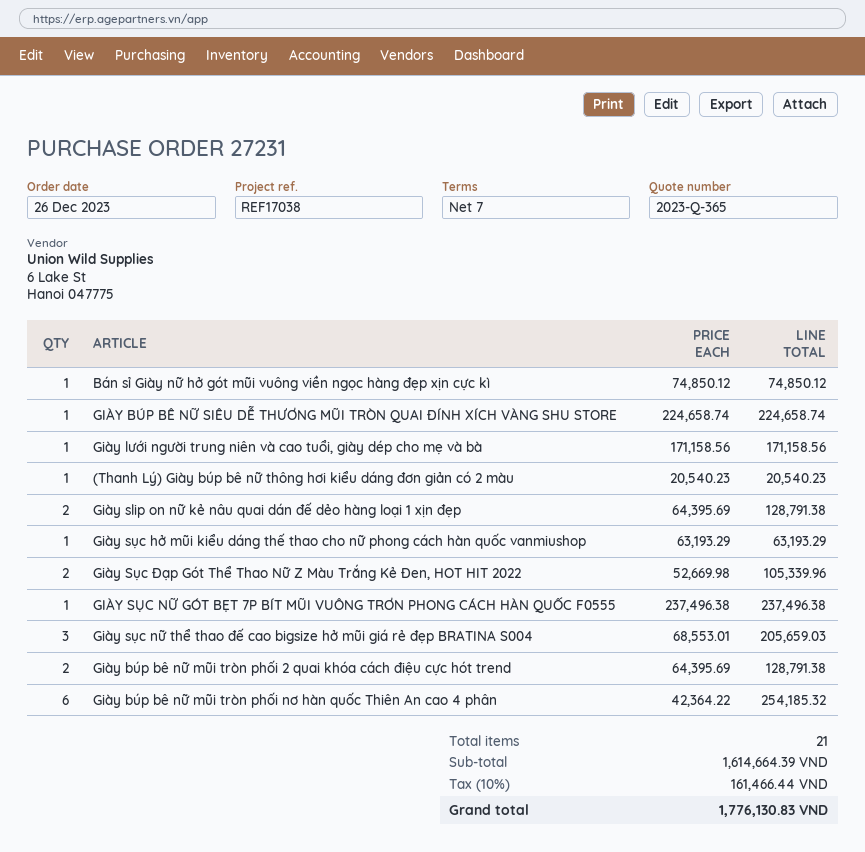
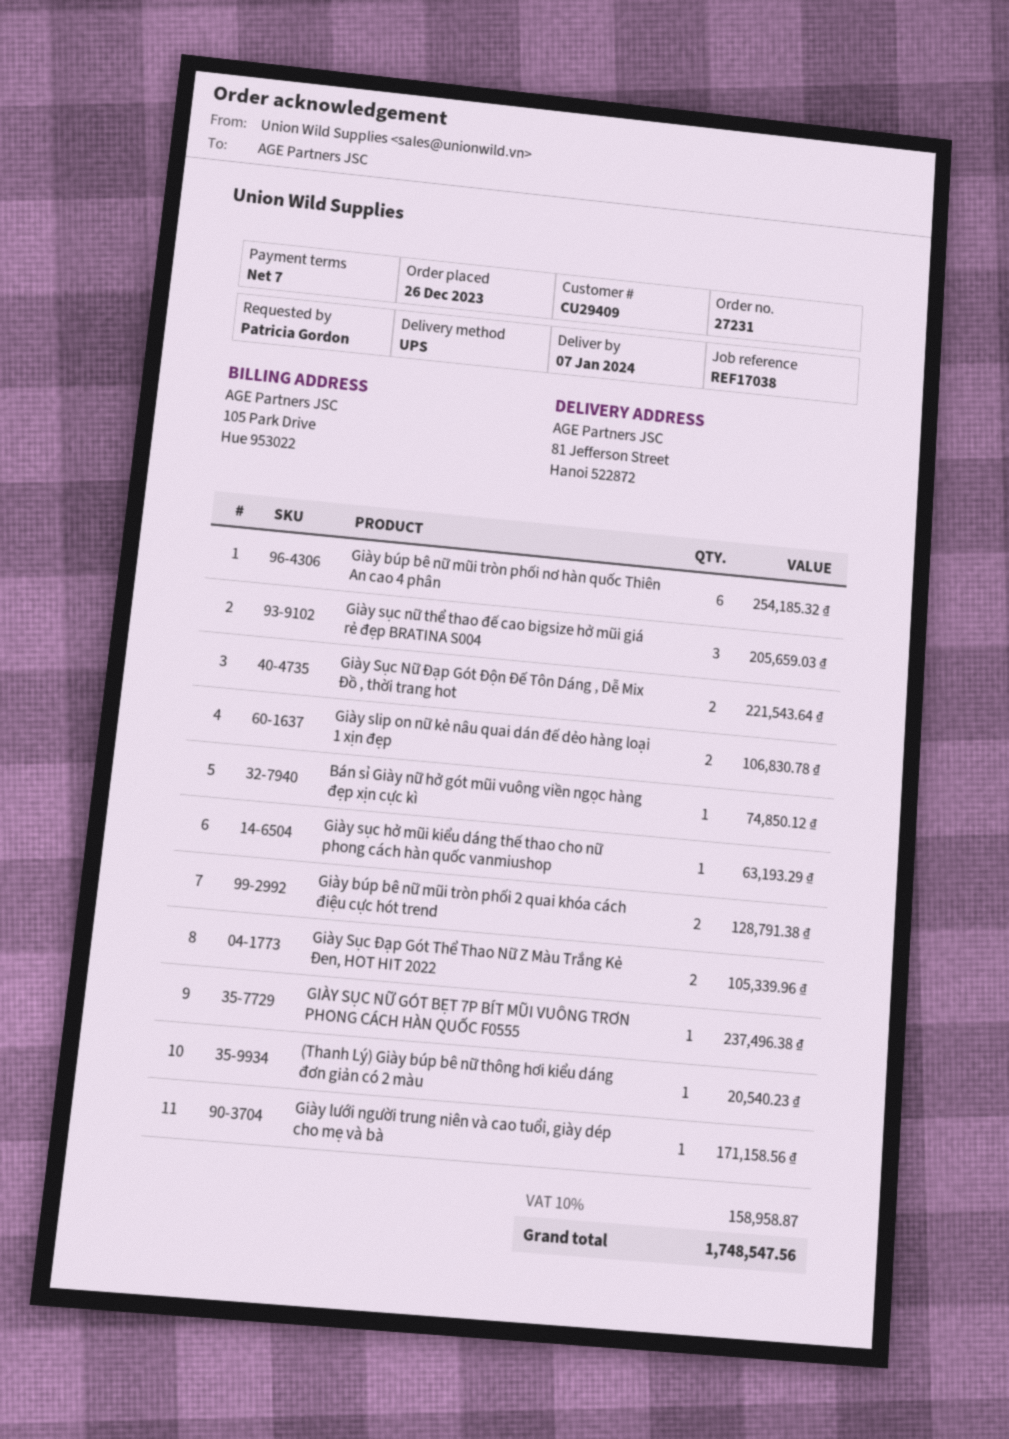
GIÀY BÚP BÊ NỮ SIÊU DỄ THƯƠNG MŨI TRÒN QUAI ĐÍNH XÍCH VÀNG SHU STORE: 1 for 224658.74 -> none
Giày slip on nữ kẻ nâu quai dán đế dẻo hàng loại 1 xịn đẹp: 2 for 128791.38 -> 2 for 106830.78
Giày Sục Nữ Đạp Gót Độn Đế Tôn Dáng , Dễ Mix Đồ , thời trang hot: none -> 2 for 221543.64
tax: 10% = 161466.44 -> 10% = 158958.87
total: 1776130.83 -> 1748547.56

